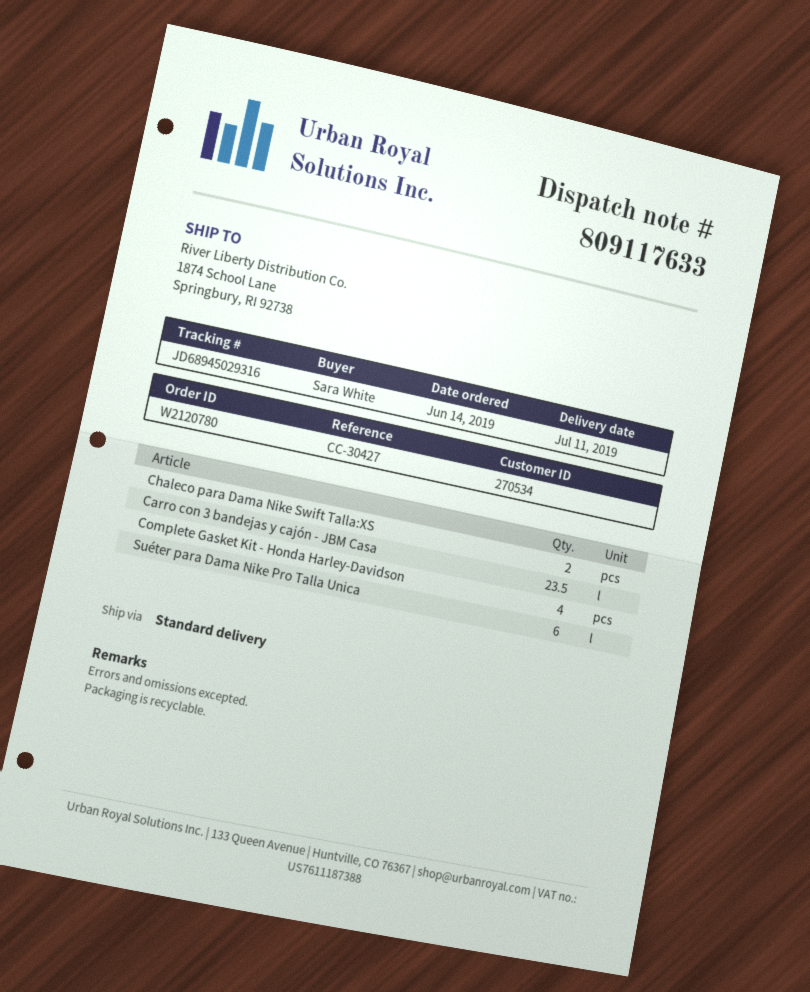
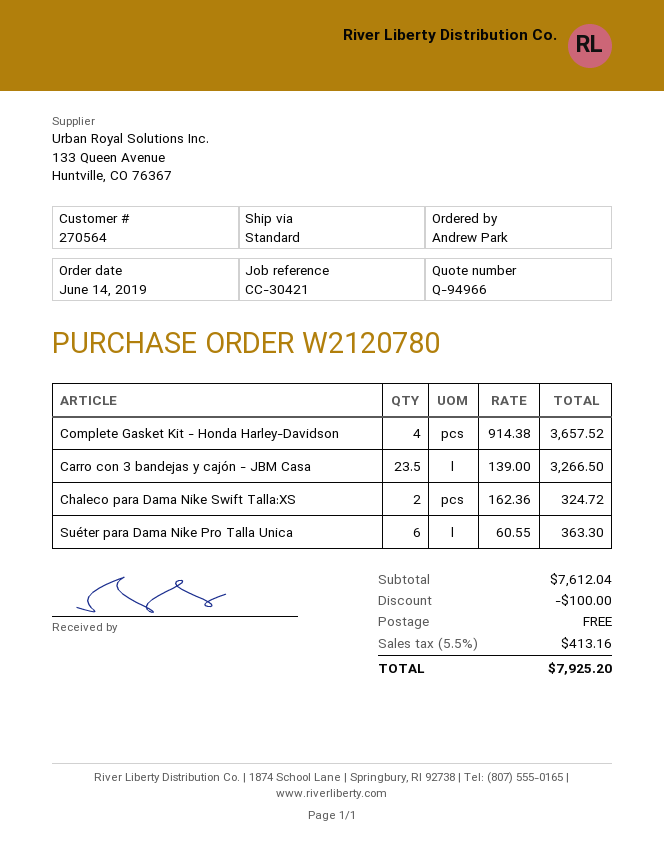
customer number: 270534 -> 270564
reference: CC-30427 -> CC-30421
ordered by: Sara White -> Andrew Park

